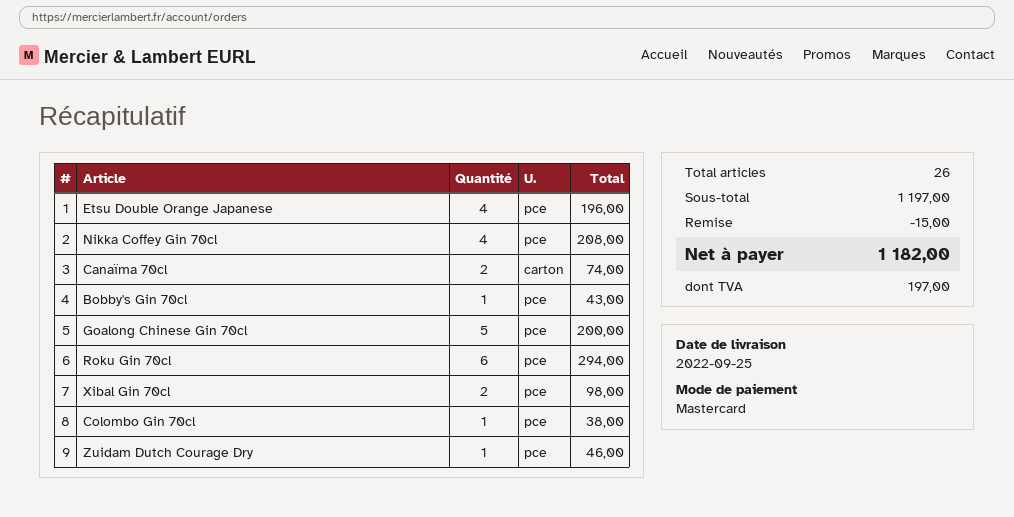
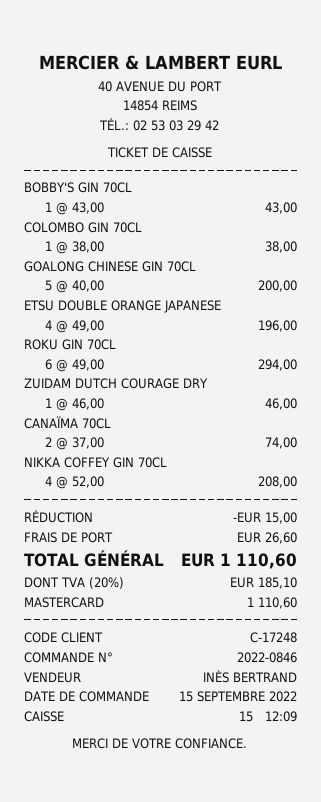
Xibal Gin 70cl: 2 for 98.00 -> none
shipping: none -> 26.60
tax: 197.00 -> 185.10
total: 1182.00 -> 1110.60

